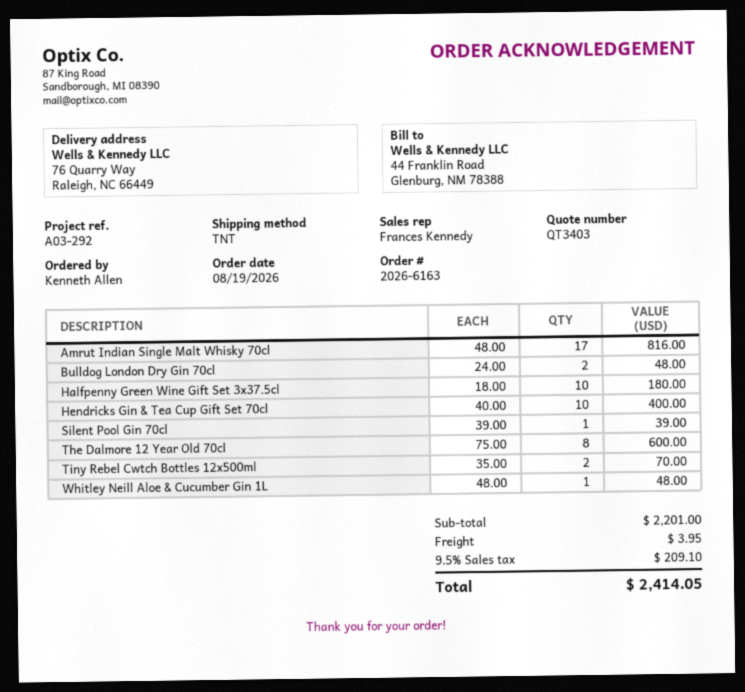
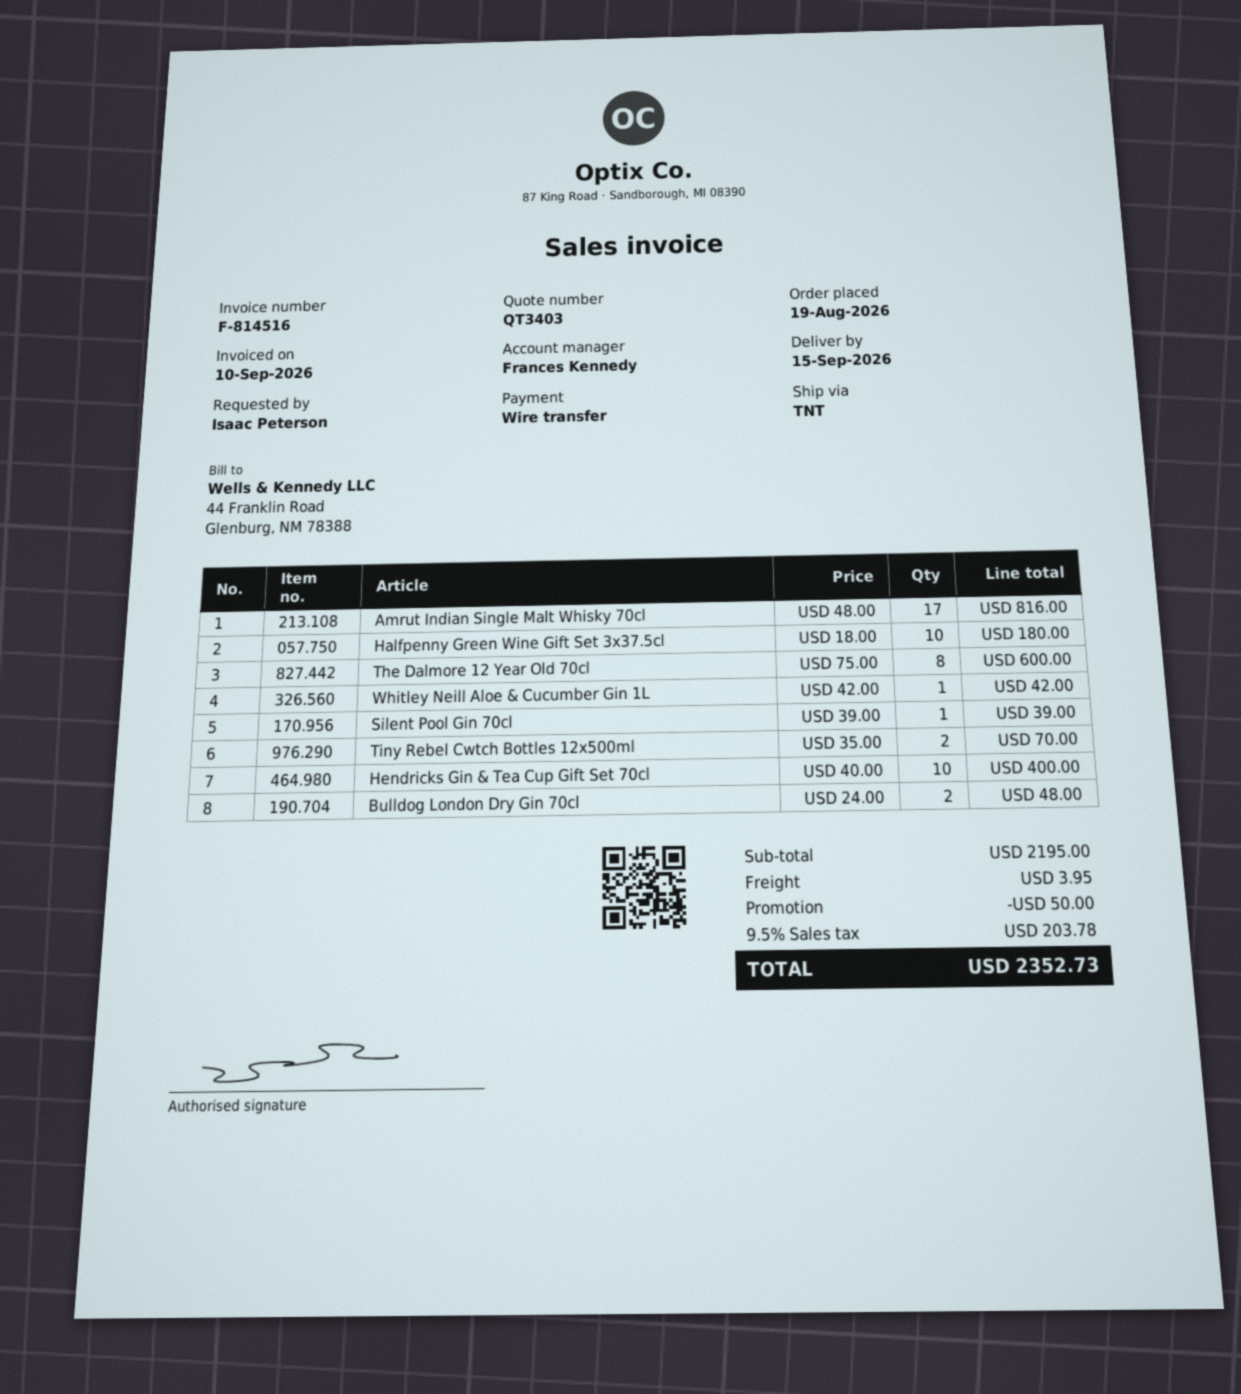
ordered by: Kenneth Allen -> Isaac Peterson
Whitley Neill Aloe & Cucumber Gin 1L: 1 x 48.00 = 48.00 -> 1 x 42.00 = 42.00
subtotal: 2201.00 -> 2195.00
discount: none -> 50.00
tax: 9.5% = 209.10 -> 9.5% = 203.78
total: 2414.05 -> 2352.73

